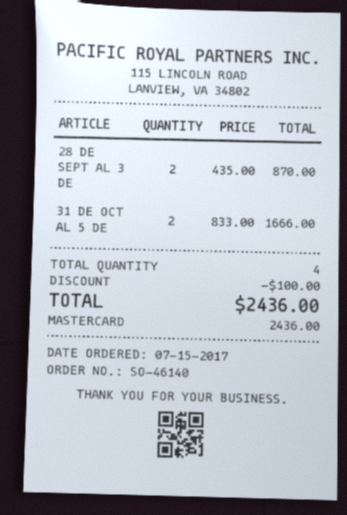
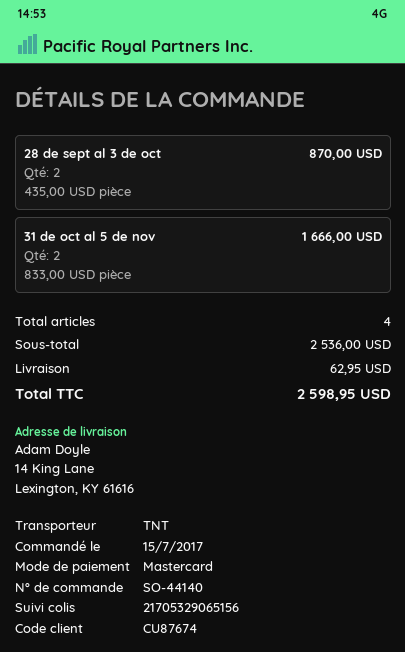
order number: SO-46140 -> SO-44140
discount: 100.00 -> none
shipping: none -> 62.95
total: 2436.00 -> 2598.95

